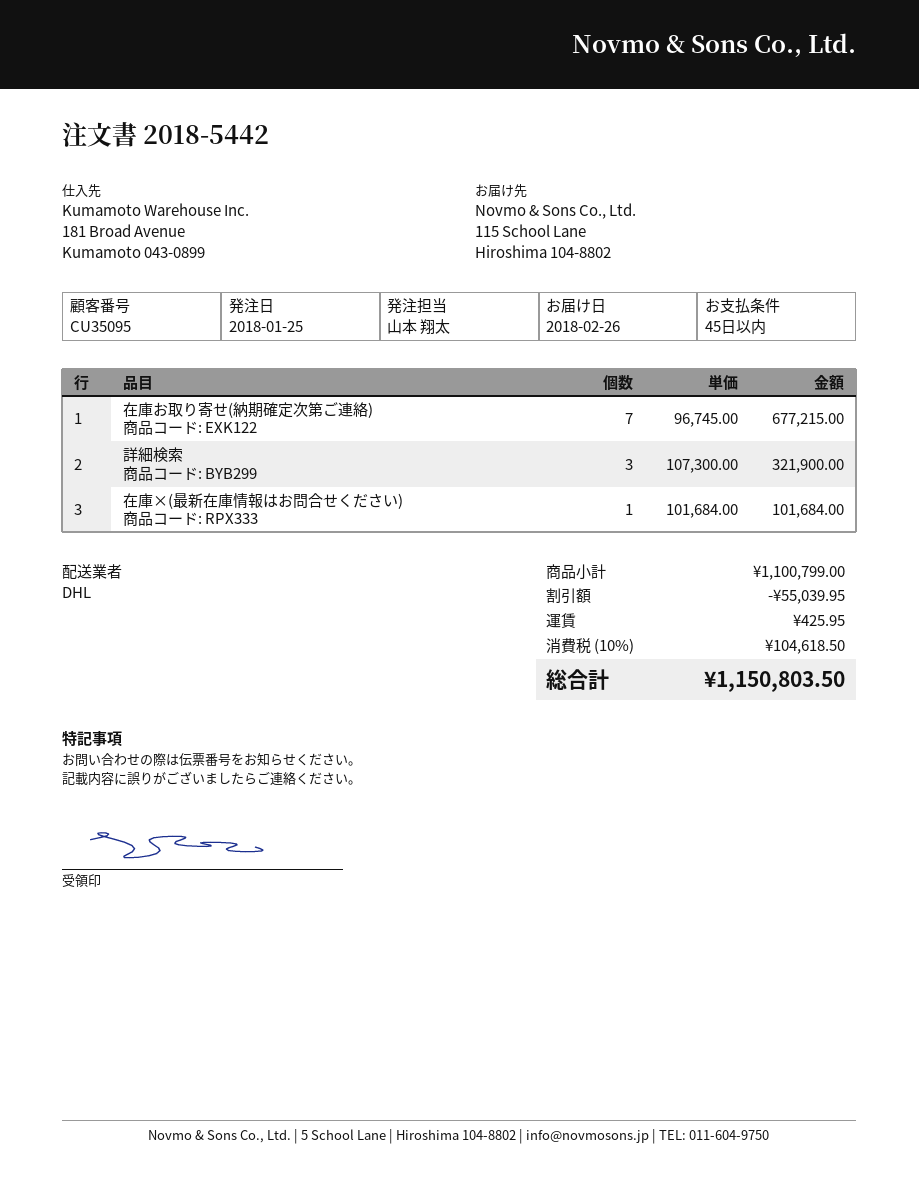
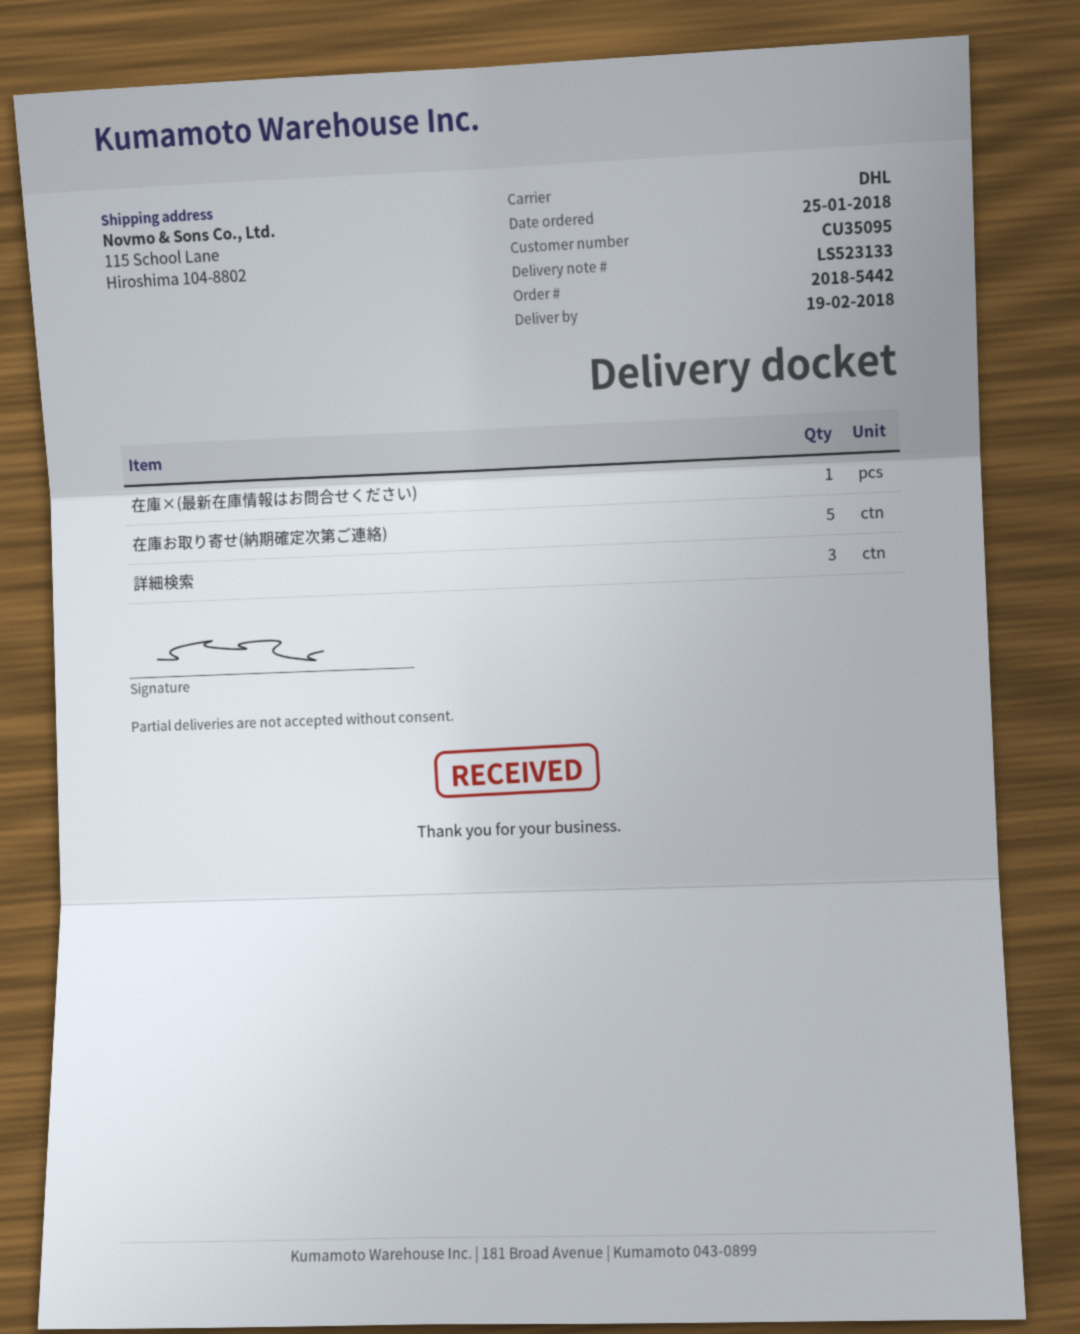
delivery date: 2018-02-26 -> 2018-02-19
在庫お取り寄せ(納期確定次第ご連絡): 7 -> 5

